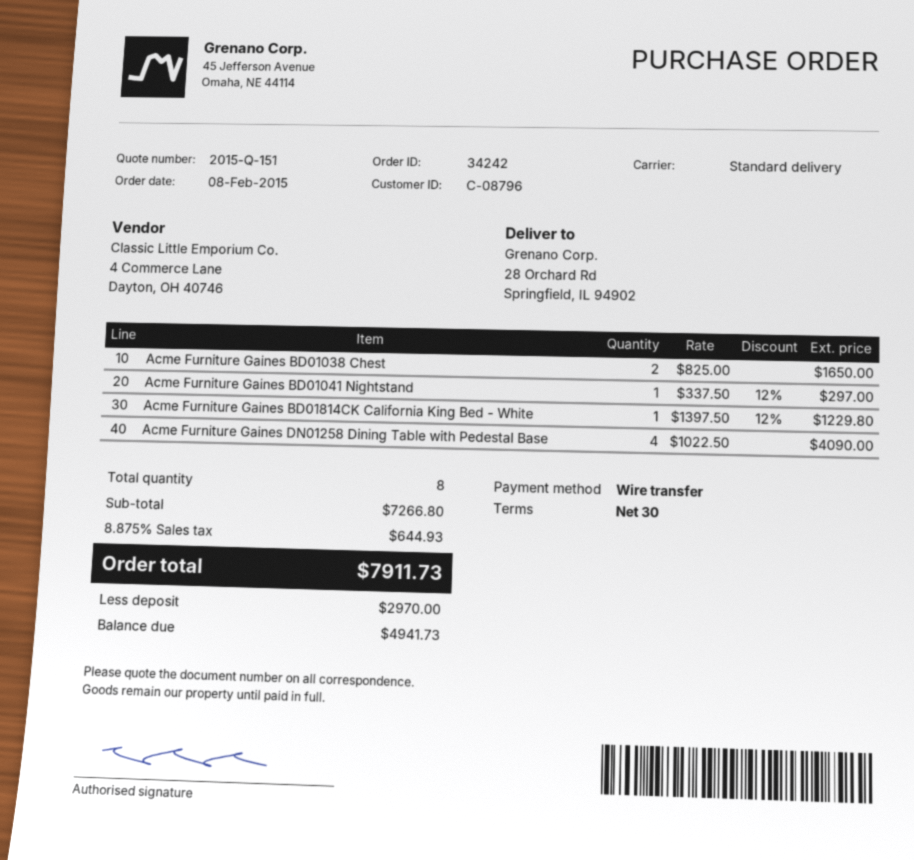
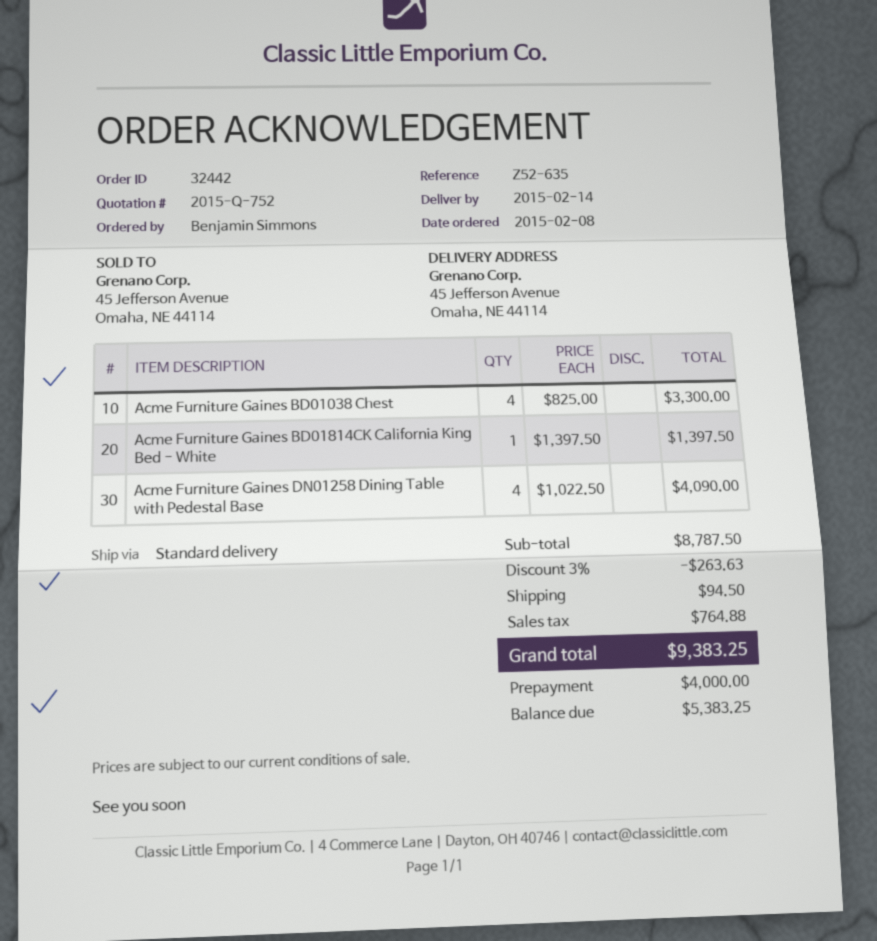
quote number: 2015-Q-151 -> 2015-Q-752
order number: 34242 -> 32442
ship to: 28 Orchard Rd, Springfield, IL 94902 -> 45 Jefferson Avenue, Omaha, NE 44114
Acme Furniture Gaines BD01038 Chest: 2 x 825.00 = 1650.00 -> 4 x 825.00 = 3300.00
Acme Furniture Gaines BD01041 Nightstand: 1 x 337.50 - 12% = 297.00 -> none
Acme Furniture Gaines BD01814CK California King Bed - White: 1 x 1397.50 - 12% = 1229.80 -> 1 x 1397.50 = 1397.50
subtotal: 7266.80 -> 8787.50
discount: none -> 3% = 263.63
shipping: none -> 94.50
tax: 644.93 -> 764.88
total: 7911.73 -> 9383.25
deposit: 2970.00 -> 4000.00
balance: 4941.73 -> 5383.25

